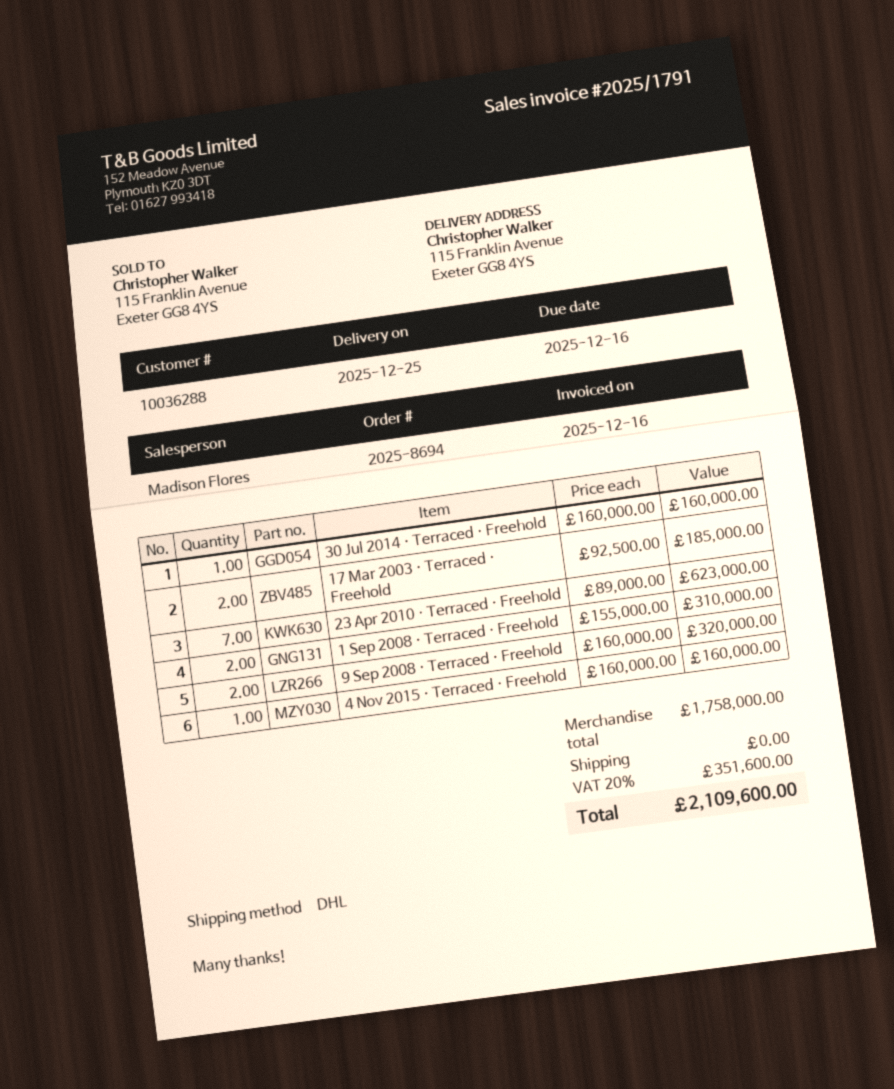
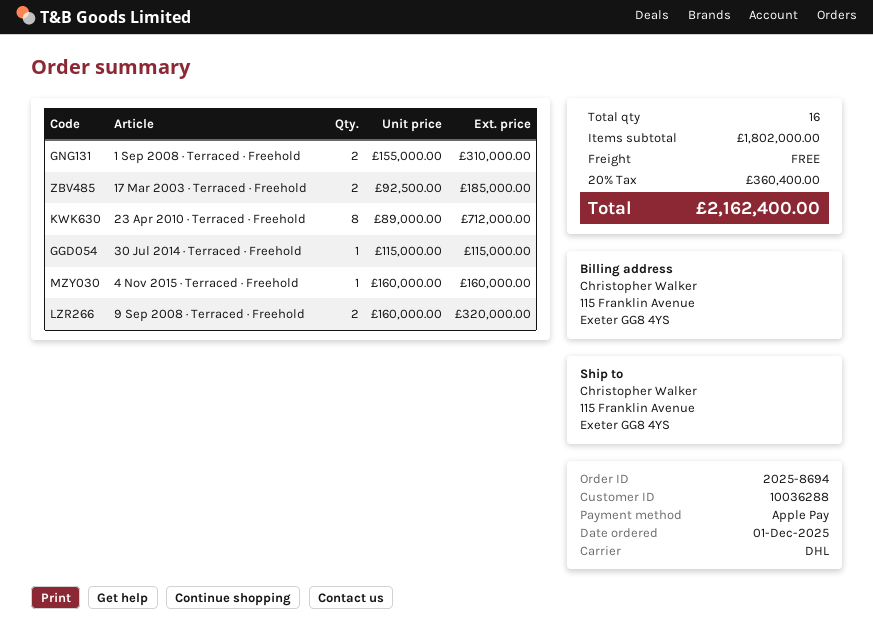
30 Jul 2014 · Terraced · Freehold: 1 x 160000.00 = 160000.00 -> 1 x 115000.00 = 115000.00
23 Apr 2010 · Terraced · Freehold: 7 x 89000.00 = 623000.00 -> 8 x 89000.00 = 712000.00
subtotal: 1758000.00 -> 1802000.00
tax: 20% = 351600.00 -> 20% = 360400.00
total: 2109600.00 -> 2162400.00

